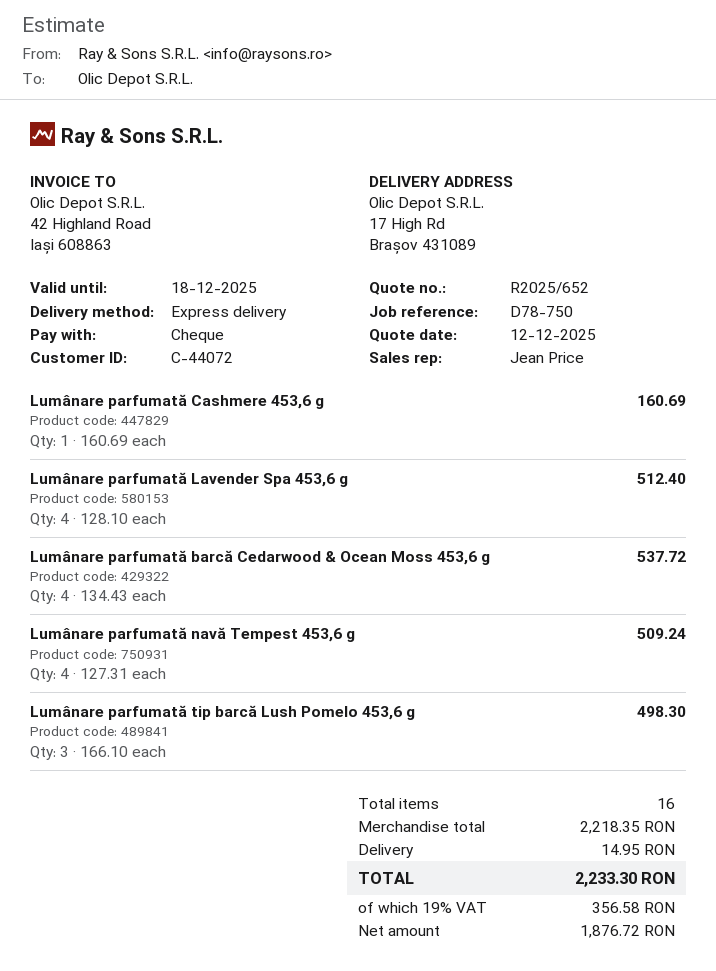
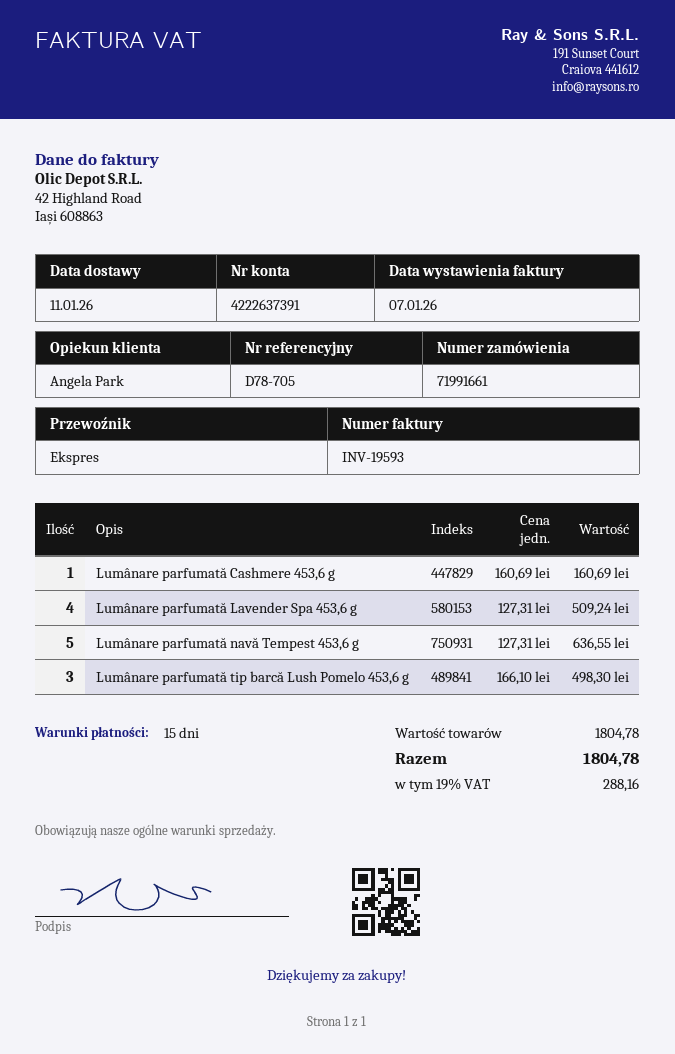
reference: D78-750 -> D78-705
sales rep: Jean Price -> Angela Park
Lumânare parfumată Lavender Spa 453,6 g: 4 x 128.10 = 512.40 -> 4 x 127.31 = 509.24
Lumânare parfumată barcă Cedarwood & Ocean Moss 453,6 g: 4 x 134.43 = 537.72 -> none
Lumânare parfumată navă Tempest 453,6 g: 4 x 127.31 = 509.24 -> 5 x 127.31 = 636.55
subtotal: 2218.35 -> 1804.78
shipping: 14.95 -> none
tax: 19% = 356.58 -> 19% = 288.16
total: 2233.30 -> 1804.78

